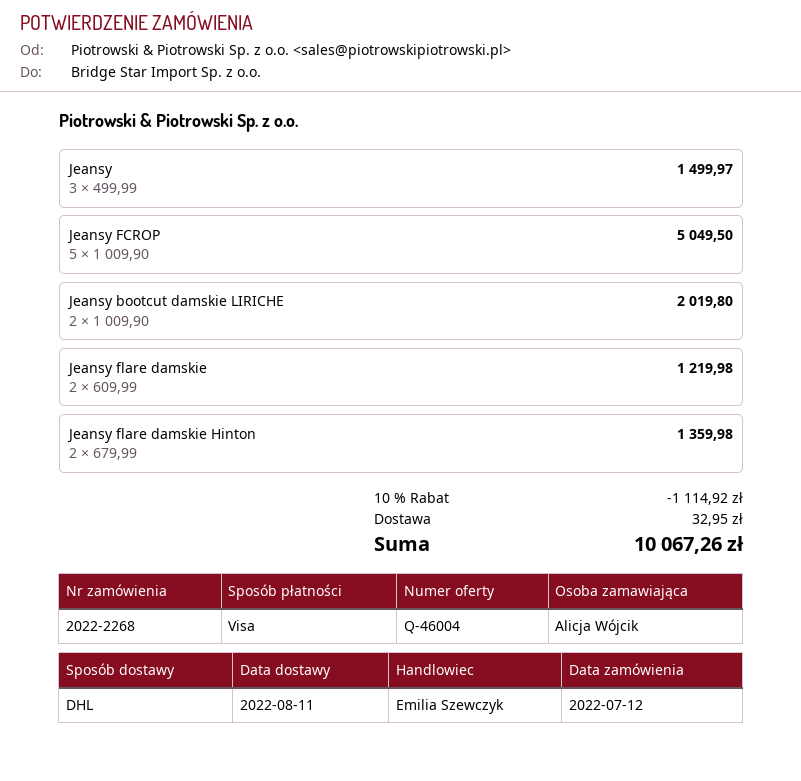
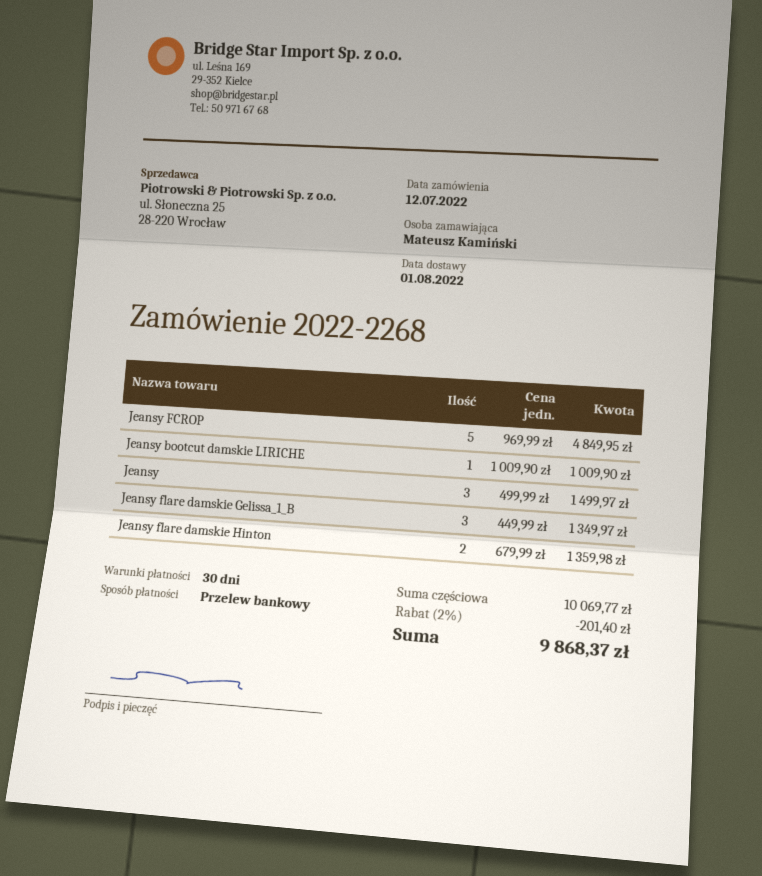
delivery date: 2022-08-11 -> 2022-08-01
ordered by: Alicja Wójcik -> Mateusz Kamiński
payment method: Visa -> bank transfer
Jeansy FCROP: 5 x 1009.90 = 5049.50 -> 5 x 969.99 = 4849.95
Jeansy bootcut damskie LIRICHE: 2 x 1009.90 = 2019.80 -> 1 x 1009.90 = 1009.90
Jeansy flare damskie: 2 x 609.99 = 1219.98 -> none
Jeansy flare damskie Gelissa_1_B: none -> 3 x 449.99 = 1349.97
discount: 10% = 1114.92 -> 2% = 201.40
shipping: 32.95 -> none
total: 10067.26 -> 9868.37

